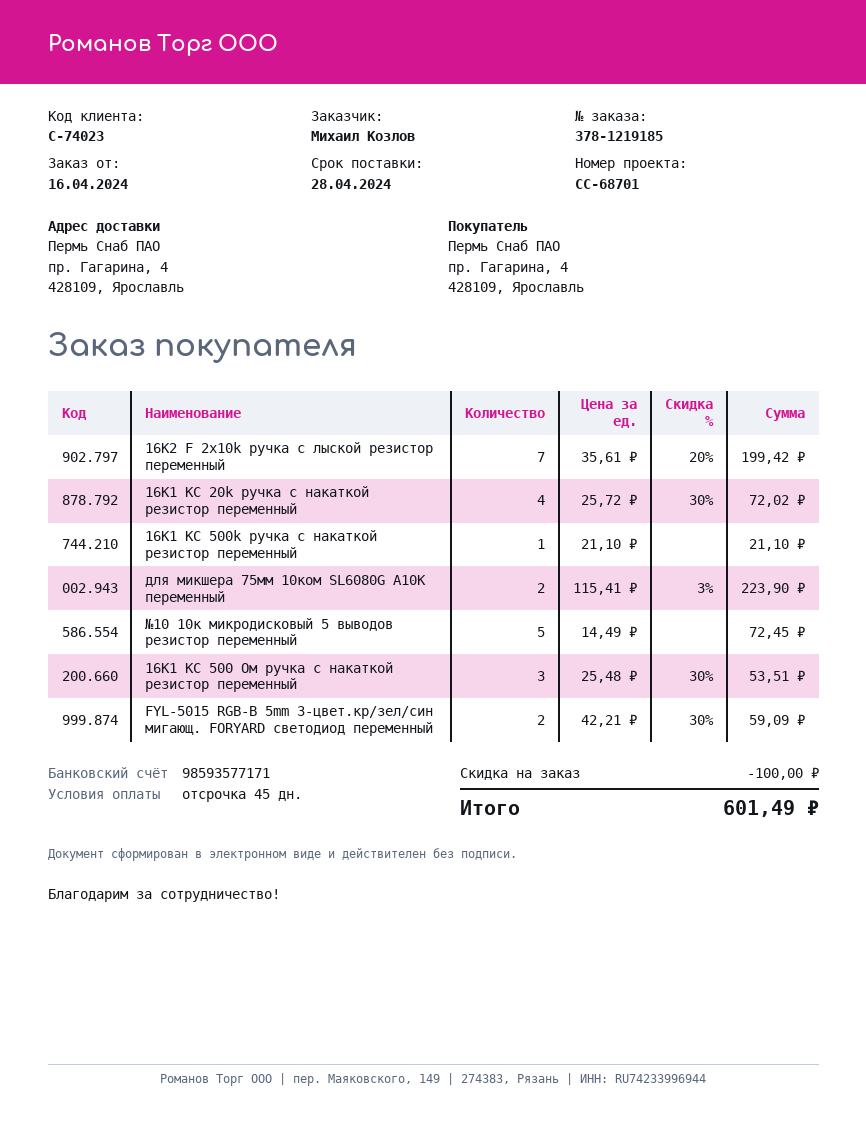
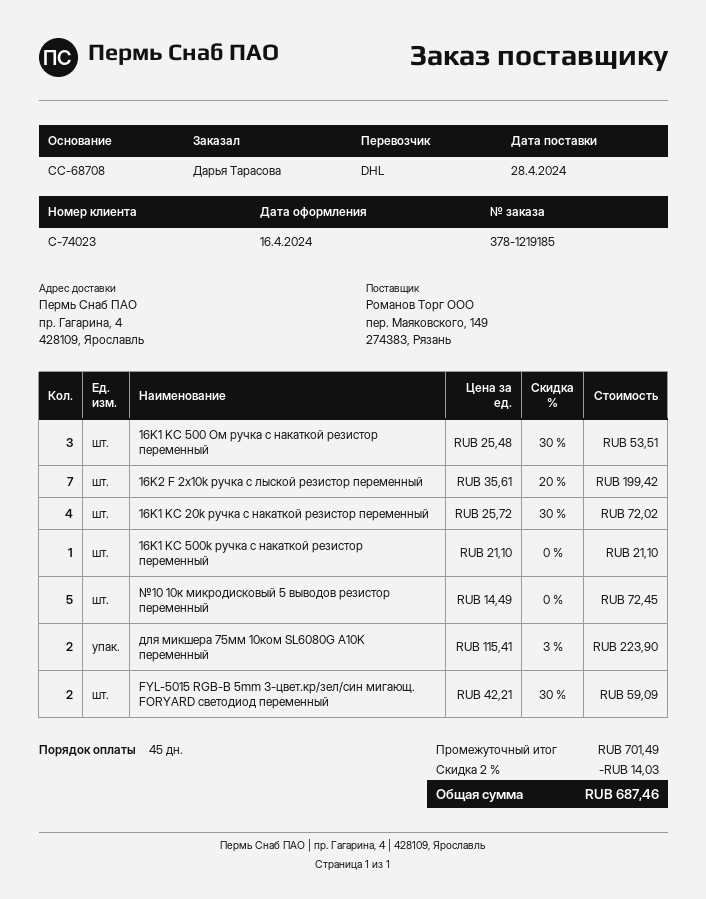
reference: CC-68701 -> CC-68708
ordered by: Михаил Козлов -> Дарья Тарасова
discount: 100.00 -> 14.03
total: 601.49 -> 687.46

